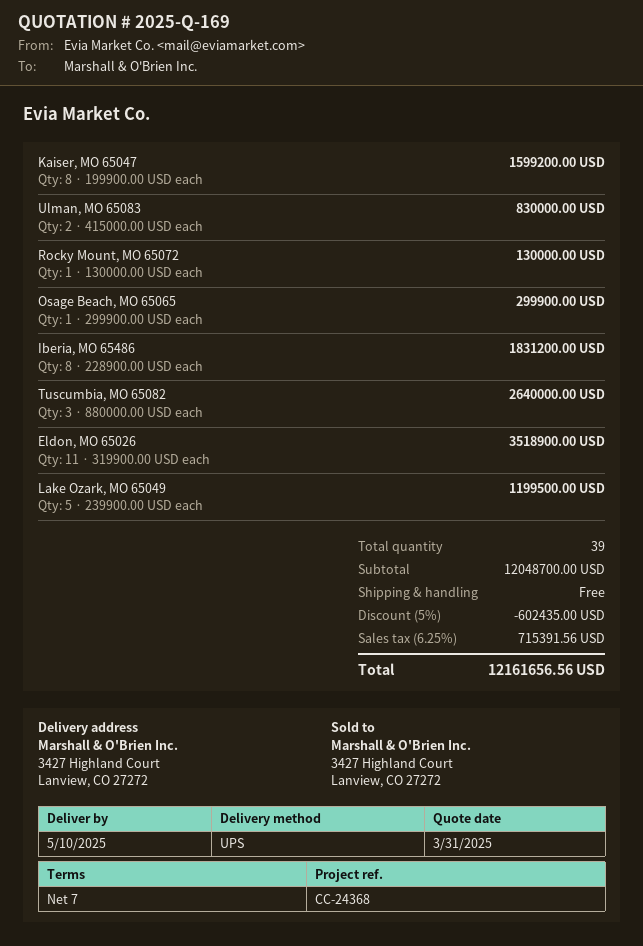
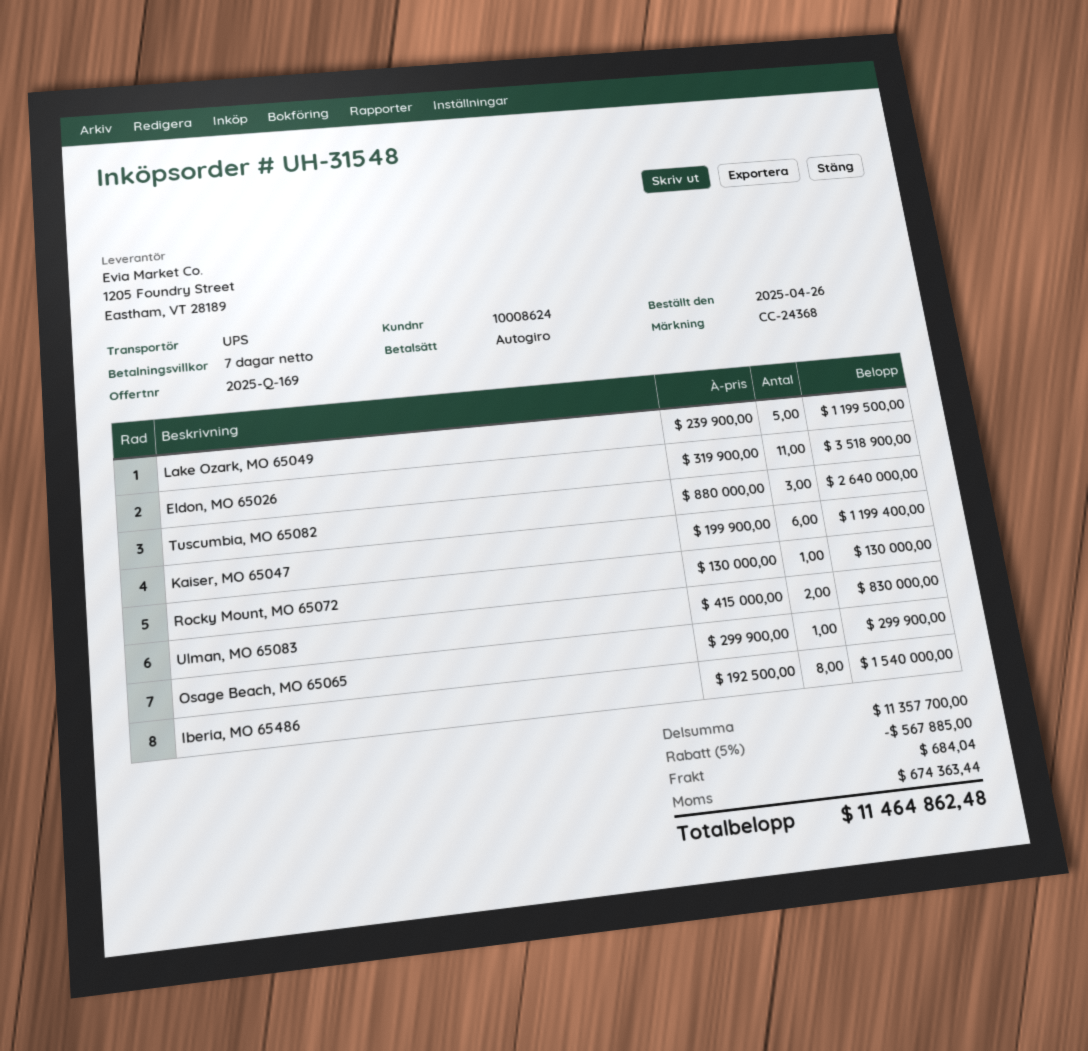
Kaiser, MO 65047: 8 x 199900.00 = 1599200.00 -> 6 x 199900.00 = 1199400.00
Iberia, MO 65486: 8 x 228900.00 = 1831200.00 -> 8 x 192500.00 = 1540000.00
subtotal: 12048700.00 -> 11357700.00
discount: 5% = 602435.00 -> 5% = 567885.00
shipping: 0.00 -> 684.04
tax: 715391.56 -> 674363.44
total: 12161656.56 -> 11464862.48

